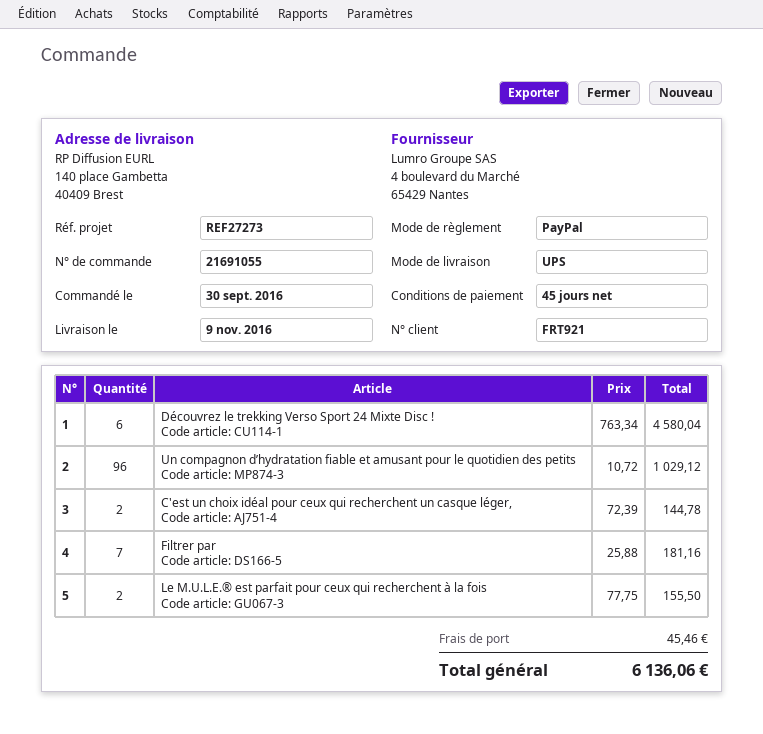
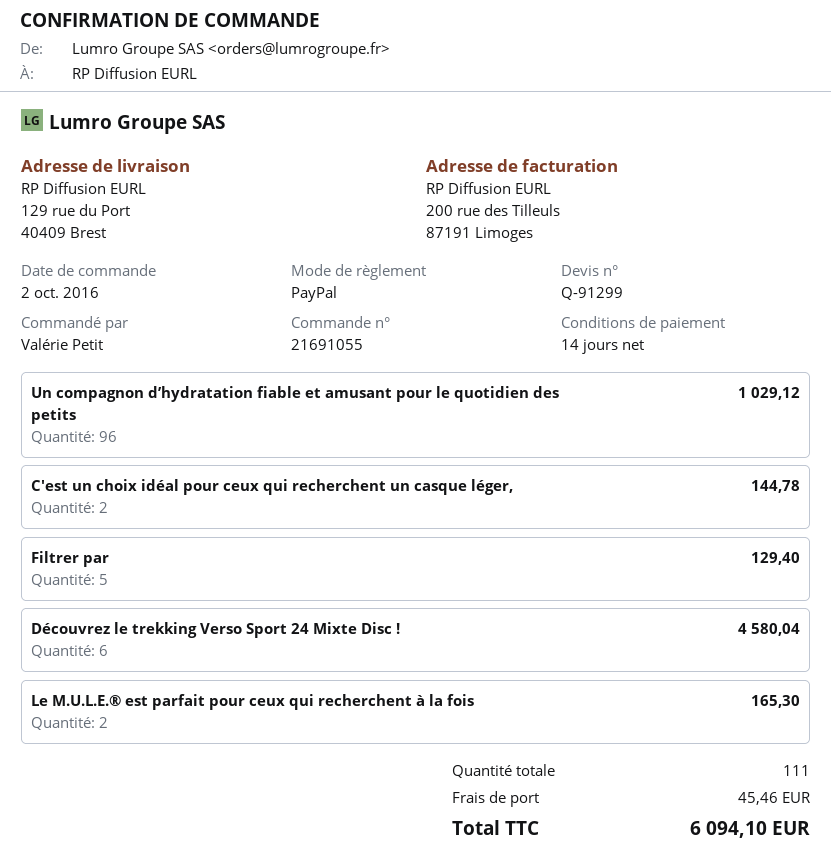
order date: 2016-09-30 -> 2016-10-02
payment terms: 45 days -> 14 days
ship to: 140 place Gambetta, 40409 Brest -> 129 rue du Port, 40409 Brest
Filtrer par: 7 for 181.16 -> 5 for 129.40
Le M.U.L.E.® est parfait pour ceux qui recherchent à la fois: 2 for 155.50 -> 2 for 165.30
total: 6136.06 -> 6094.10

